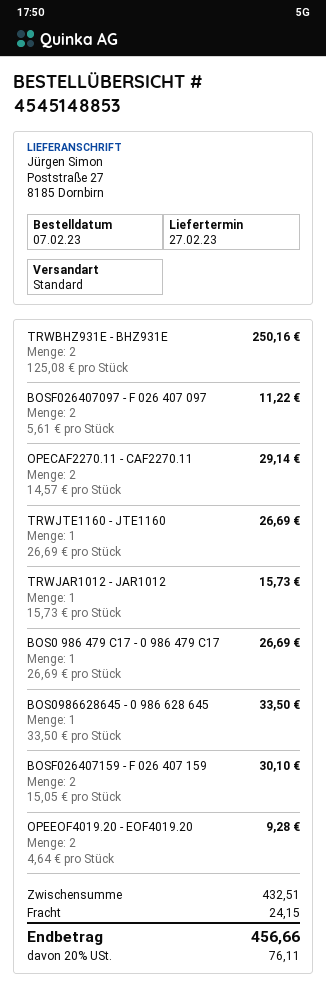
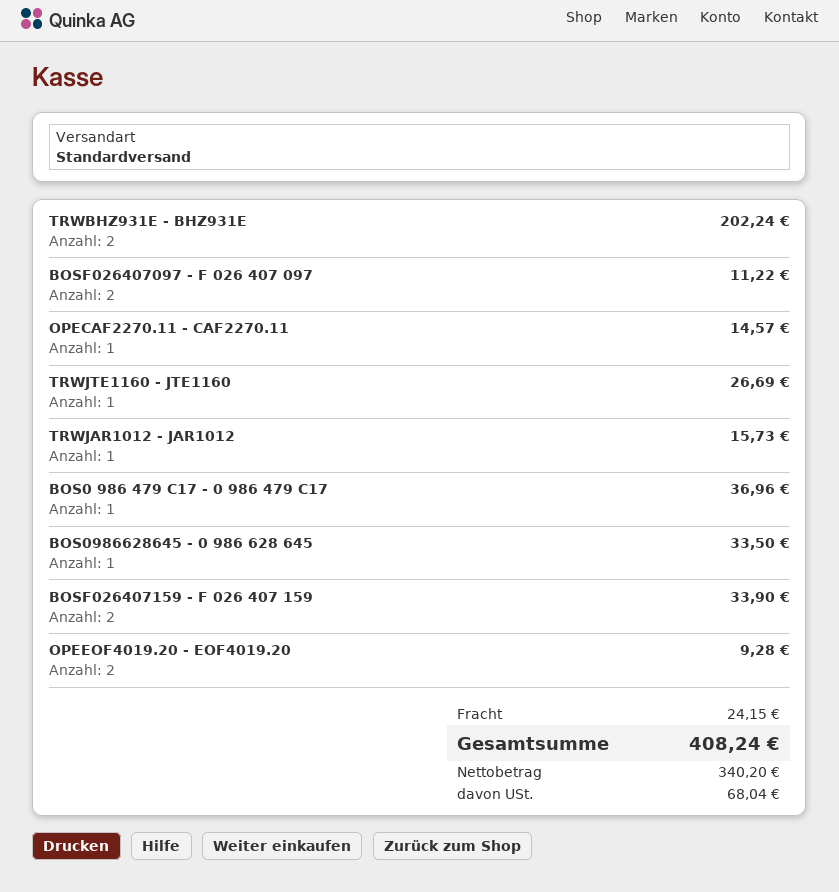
TRWBHZ931E - BHZ931E: 2 for 250.16 -> 2 for 202.24
OPECAF2270.11 - CAF2270.11: 2 for 29.14 -> 1 for 14.57
BOS0 986 479 C17 - 0 986 479 C17: 1 for 26.69 -> 1 for 36.96
BOSF026407159 - F 026 407 159: 2 for 30.10 -> 2 for 33.90
tax: 76.11 -> 68.04
total: 456.66 -> 408.24

